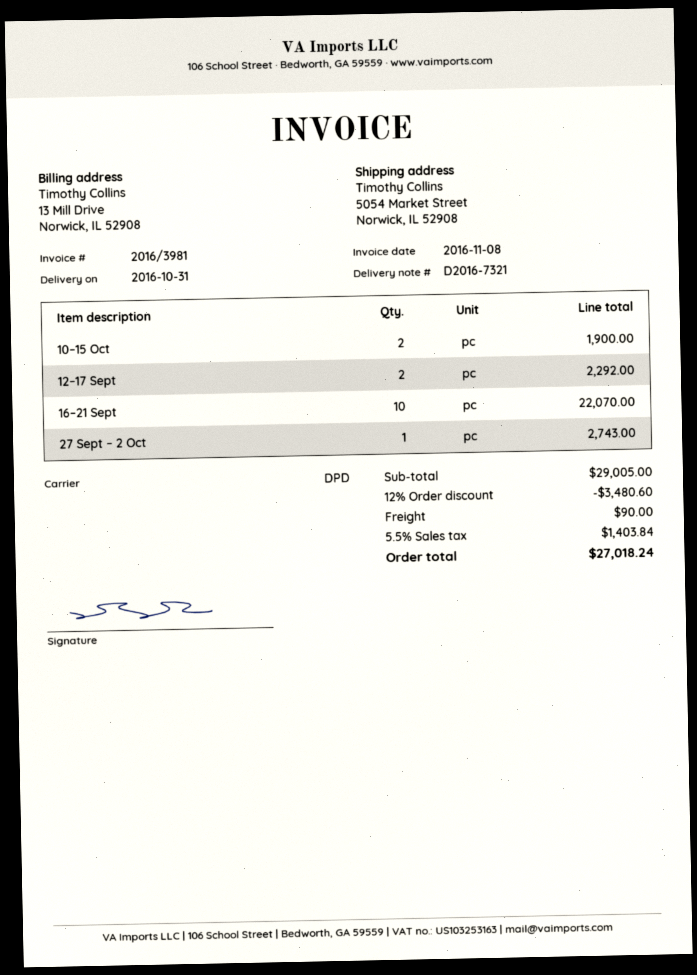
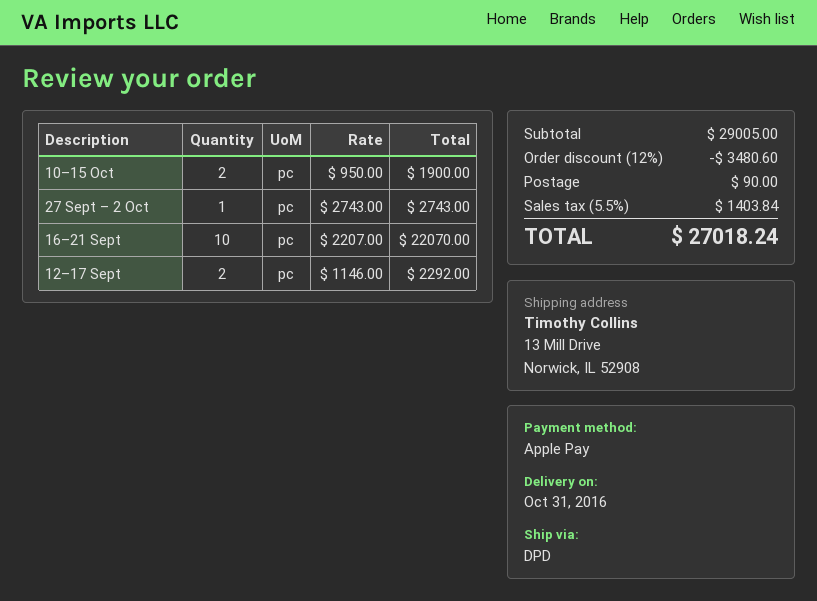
ship to: 5054 Market Street, Norwick, IL 52908 -> 13 Mill Drive, Norwick, IL 52908

